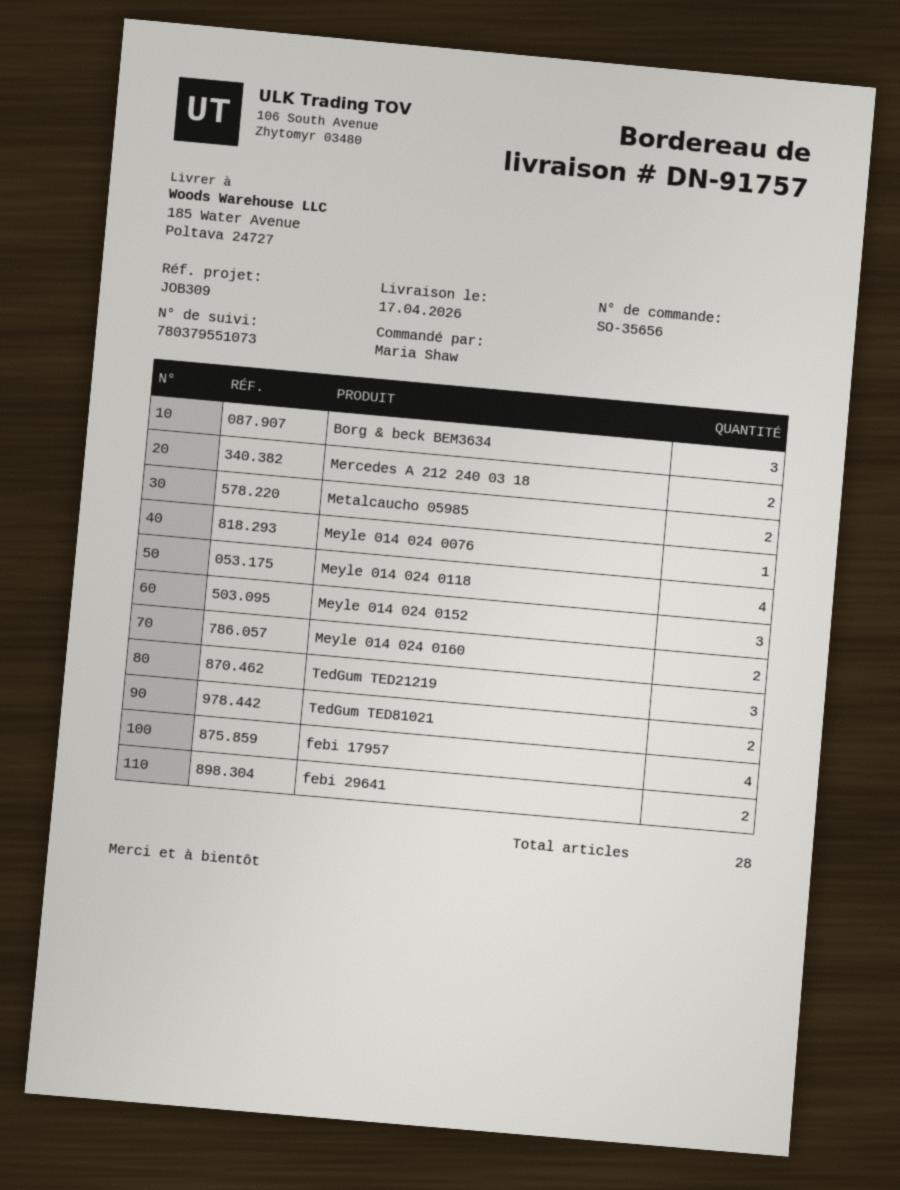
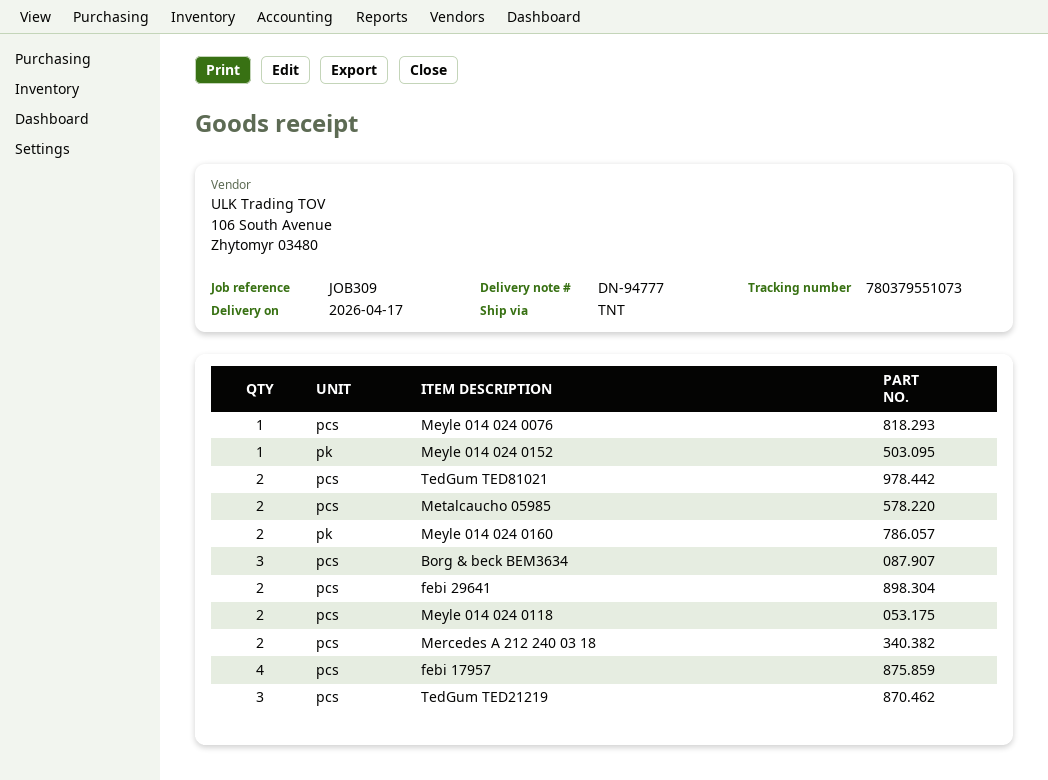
delivery note number: DN-91757 -> DN-94777
Meyle 014 024 0118: 4 -> 2
Meyle 014 024 0152: 3 -> 1

